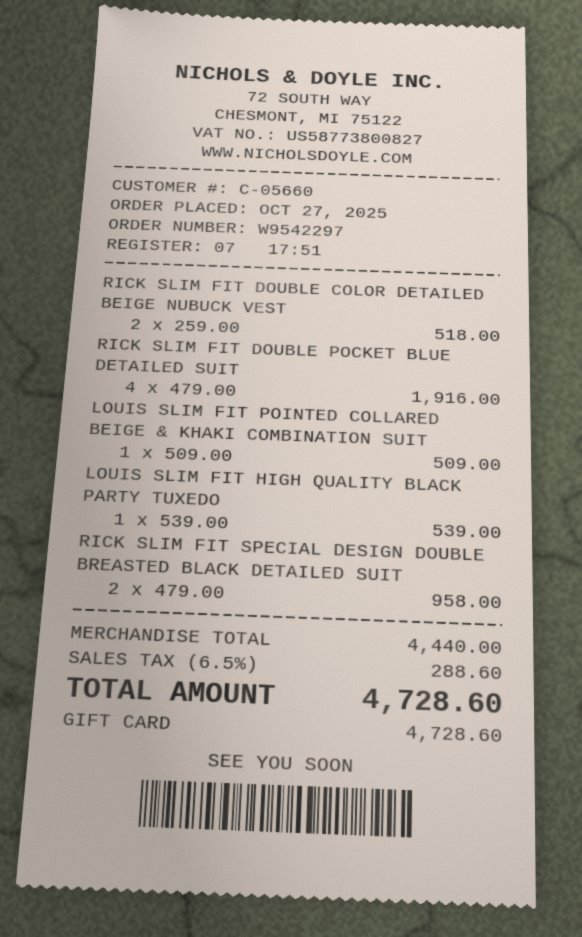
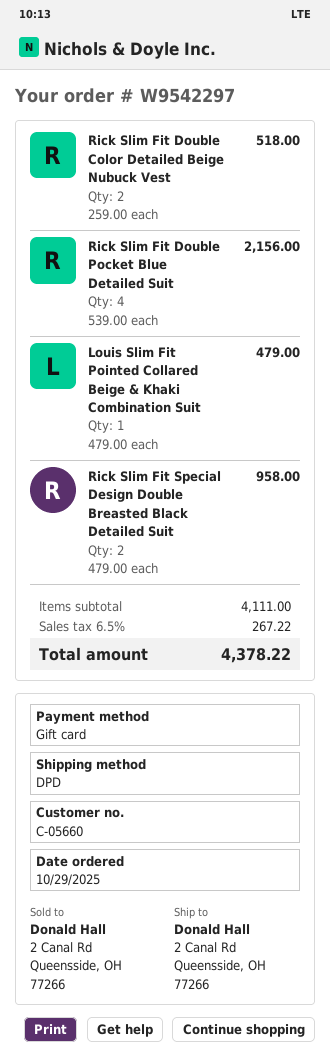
order date: 2025-10-27 -> 2025-10-29
RICK SLIM FIT DOUBLE POCKET BLUE DETAILED SUIT: 4 x 479.00 = 1916.00 -> 4 x 539.00 = 2156.00
LOUIS SLIM FIT POINTED COLLARED BEIGE & KHAKI COMBINATION SUIT: 1 x 509.00 = 509.00 -> 1 x 479.00 = 479.00
LOUIS SLIM FIT HIGH QUALITY BLACK PARTY TUXEDO: 1 x 539.00 = 539.00 -> none
subtotal: 4440.00 -> 4111.00
tax: 6.5% = 288.60 -> 6.5% = 267.22
total: 4728.60 -> 4378.22

